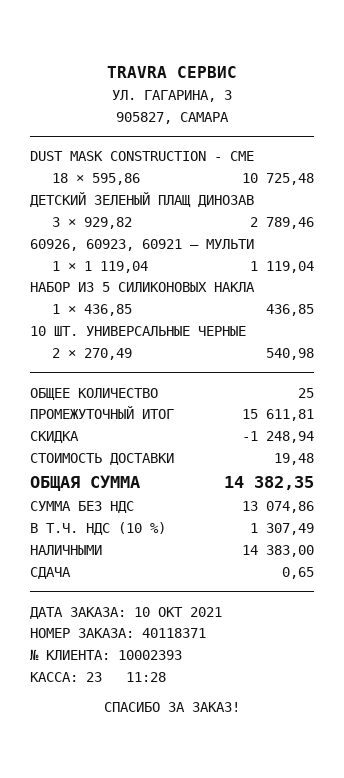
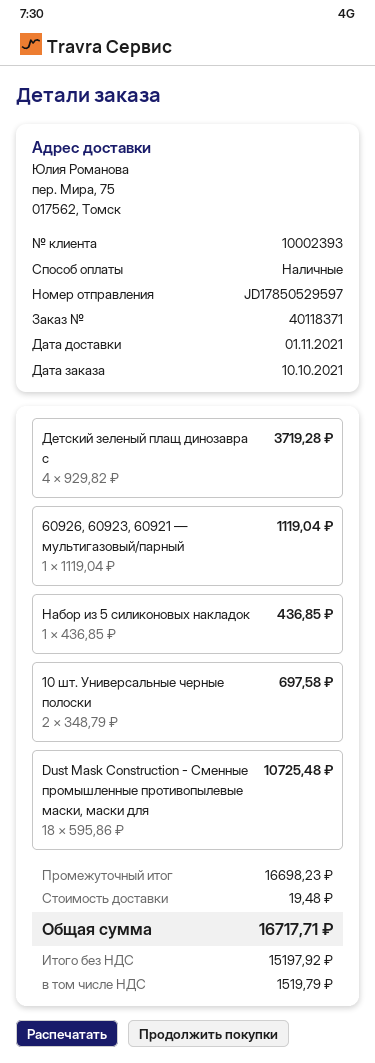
ДЕТСКИЙ ЗЕЛЕНЫЙ ПЛАЩ ДИНОЗАВ: 3 x 929.82 = 2789.46 -> 4 x 929.82 = 3719.28
10 ШТ. УНИВЕРСАЛЬНЫЕ ЧЕРНЫЕ: 2 x 270.49 = 540.98 -> 2 x 348.79 = 697.58
subtotal: 15611.81 -> 16698.23
discount: 1248.94 -> none
net: 13074.86 -> 15197.92
tax: 1307.49 -> 1519.79
total: 14382.35 -> 16717.71

